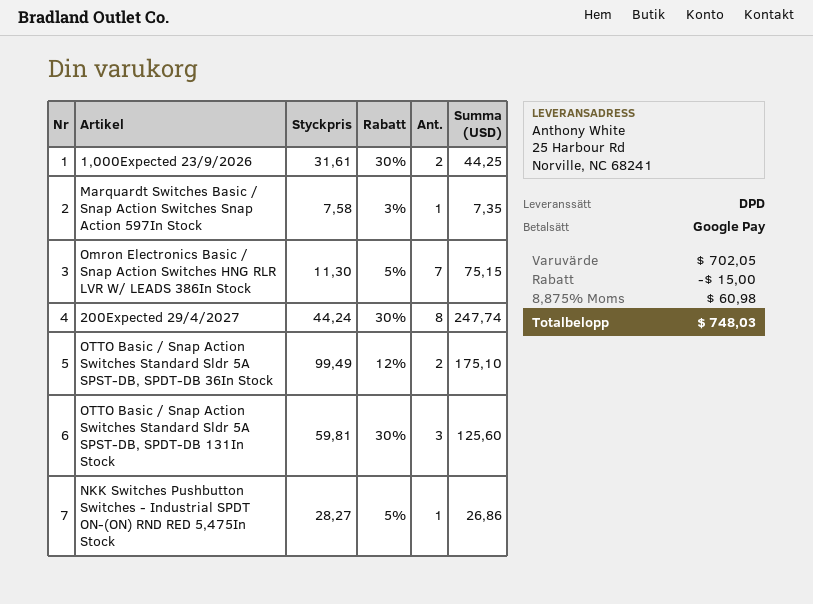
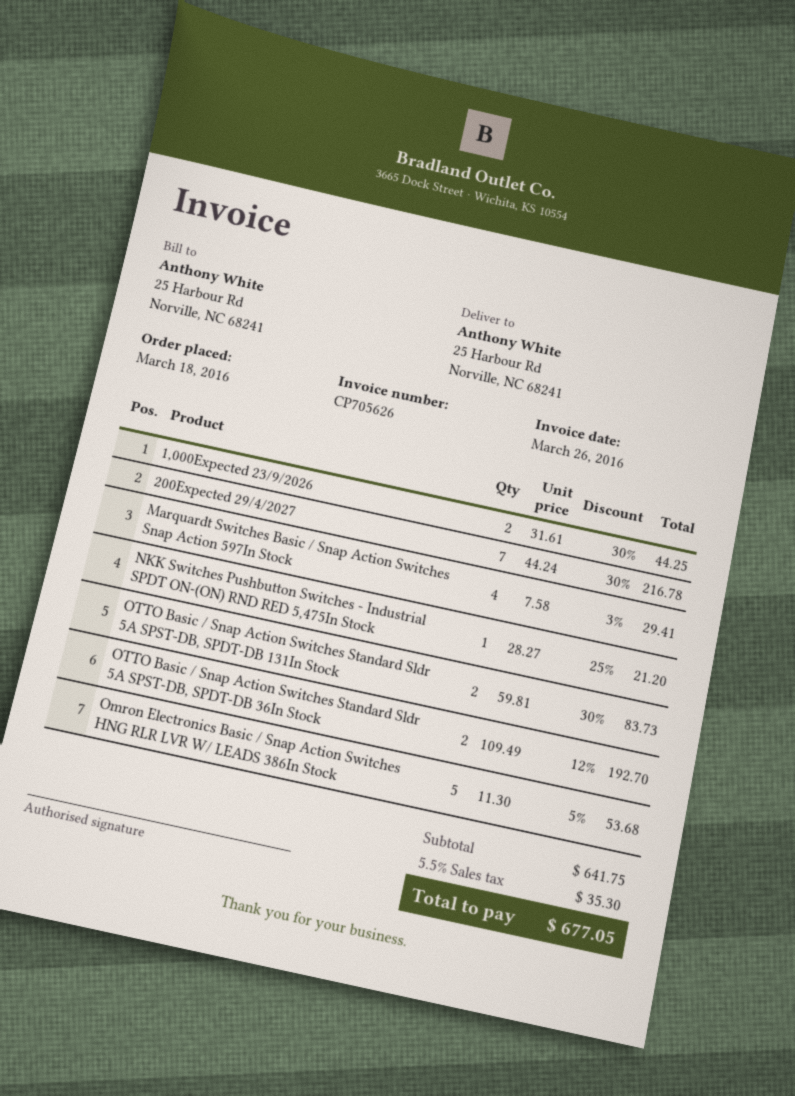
Marquardt Switches Basic / Snap Action Switches Snap Action 597In Stock: 1 x 7.58 - 3% = 7.35 -> 4 x 7.58 - 3% = 29.41
Omron Electronics Basic / Snap Action Switches HNG RLR LVR W/ LEADS 386In Stock: 7 x 11.30 - 5% = 75.15 -> 5 x 11.30 - 5% = 53.68
200Expected 29/4/2027: 8 x 44.24 - 30% = 247.74 -> 7 x 44.24 - 30% = 216.78
OTTO Basic / Snap Action Switches Standard Sldr 5A SPST-DB, SPDT-DB 36In Stock: 2 x 99.49 - 12% = 175.10 -> 2 x 109.49 - 12% = 192.70
OTTO Basic / Snap Action Switches Standard Sldr 5A SPST-DB, SPDT-DB 131In Stock: 3 x 59.81 - 30% = 125.60 -> 2 x 59.81 - 30% = 83.73
NKK Switches Pushbutton Switches - Industrial SPDT ON-(ON) RND RED 5,475In Stock: 1 x 28.27 - 5% = 26.86 -> 1 x 28.27 - 25% = 21.20
subtotal: 702.05 -> 641.75
discount: 15.00 -> none
tax: 8.875% = 60.98 -> 5.5% = 35.30
total: 748.03 -> 677.05

